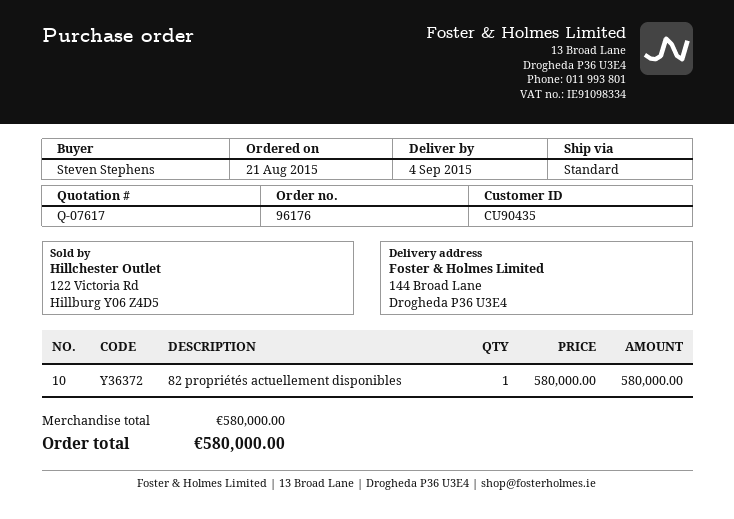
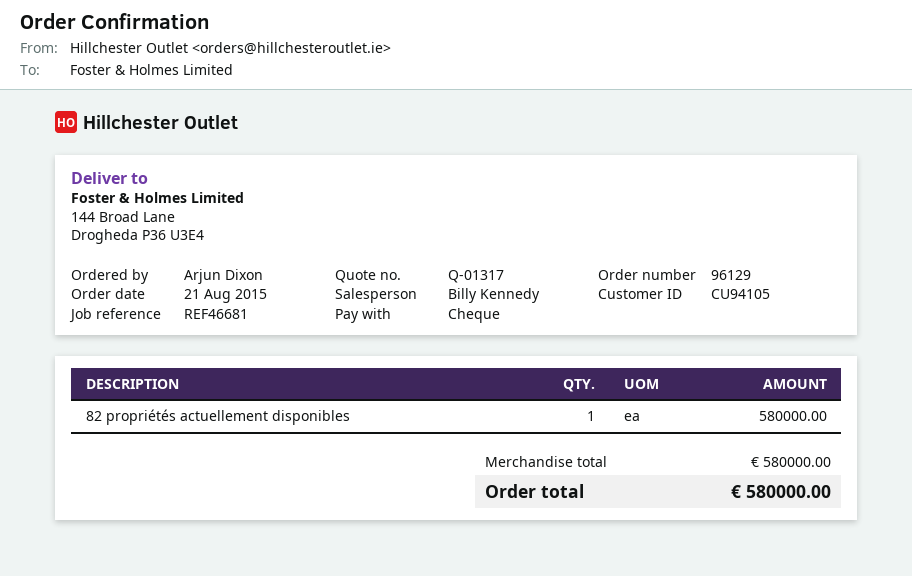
quote number: Q-07617 -> Q-01317
order number: 96176 -> 96129
customer number: CU90435 -> CU94105
ordered by: Steven Stephens -> Arjun Dixon

